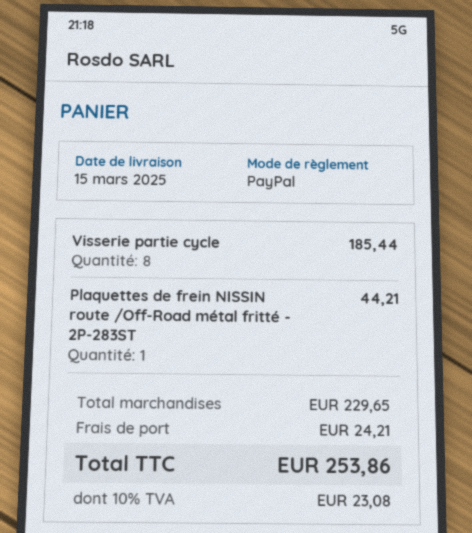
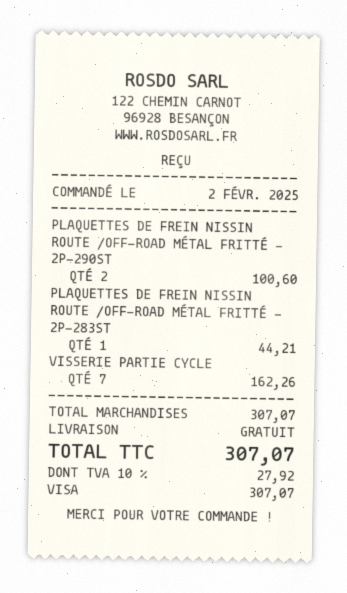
payment method: PayPal -> Visa
Visserie partie cycle: 8 for 185.44 -> 7 for 162.26
PLAQUETTES DE FREIN NISSIN ROUTE /OFF-ROAD MÉTAL FRITTÉ - 2P-290ST: none -> 2 for 100.60
subtotal: 229.65 -> 307.07
shipping: 24.21 -> 0.00
tax: 10% = 23.08 -> 10% = 27.92
total: 253.86 -> 307.07

